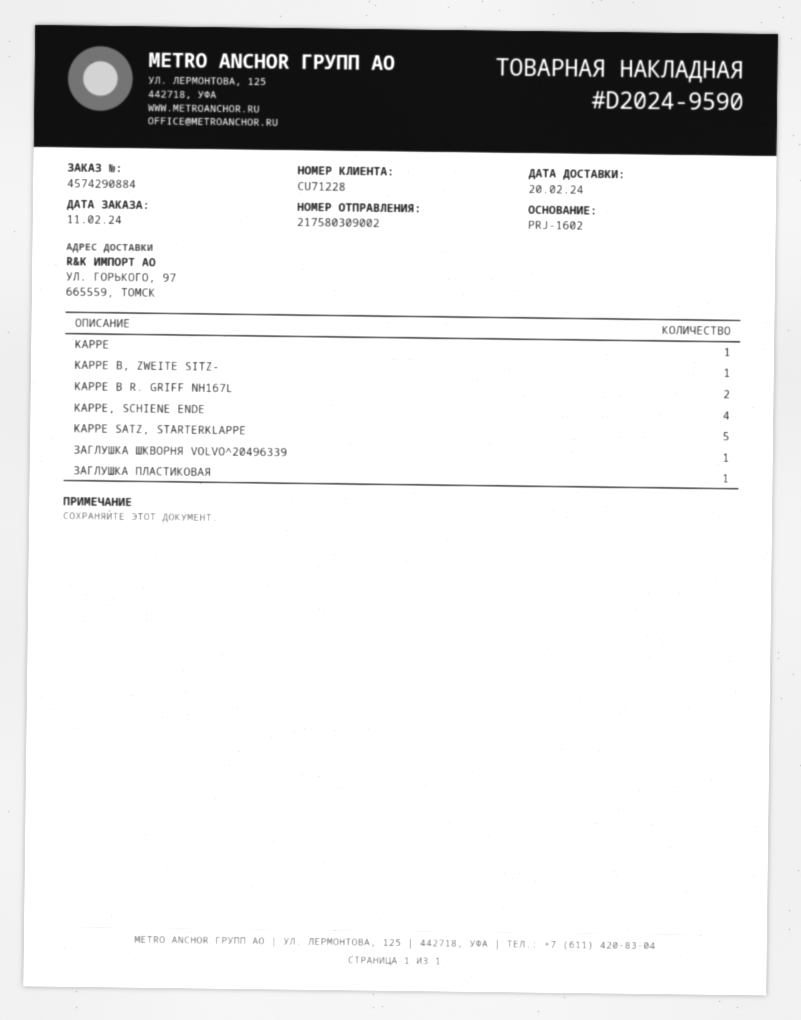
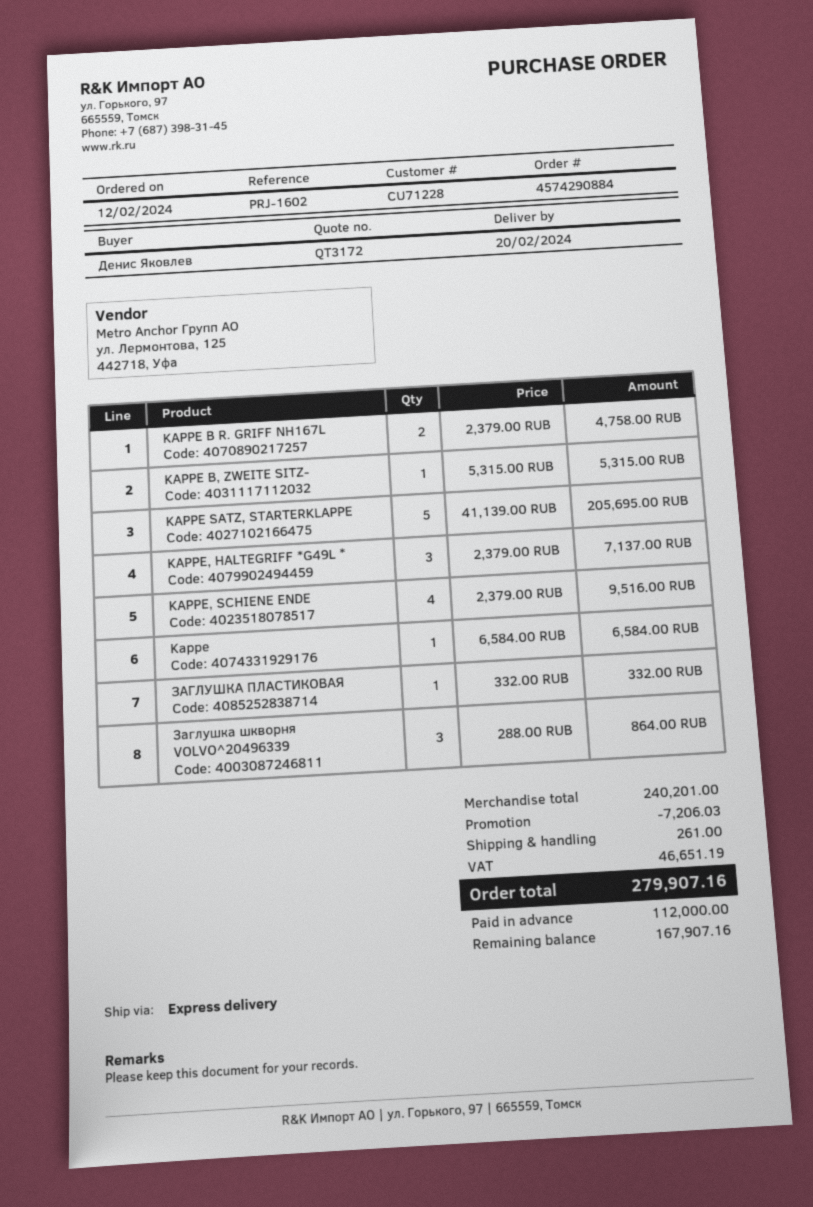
order date: 2024-02-11 -> 2024-02-12
ЗАГЛУШКА ШКВОРНЯ VOLVO^20496339: 1 -> 3
KAPPE, HALTEGRIFF *G49L *: none -> 3

